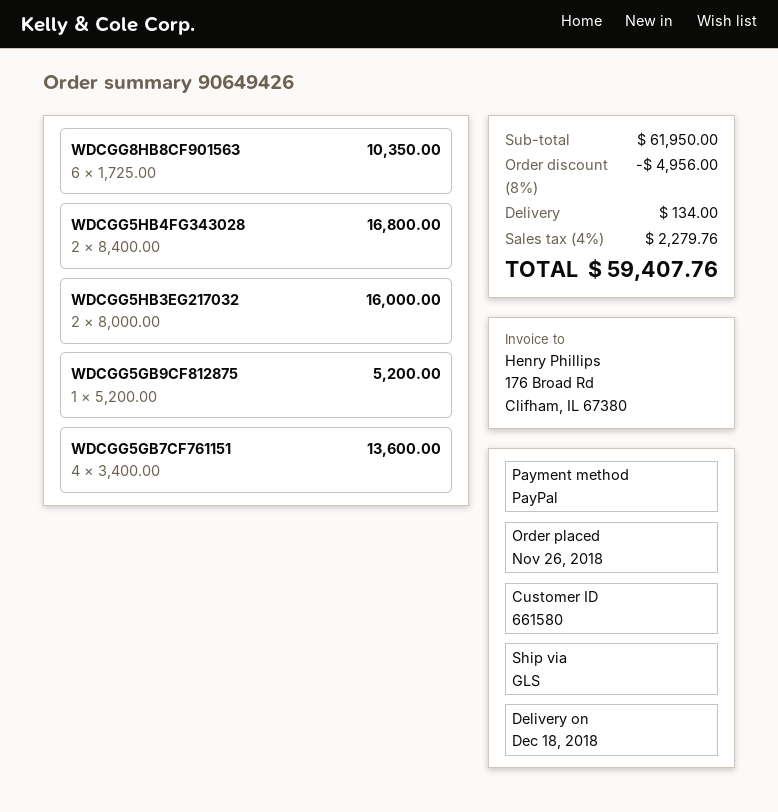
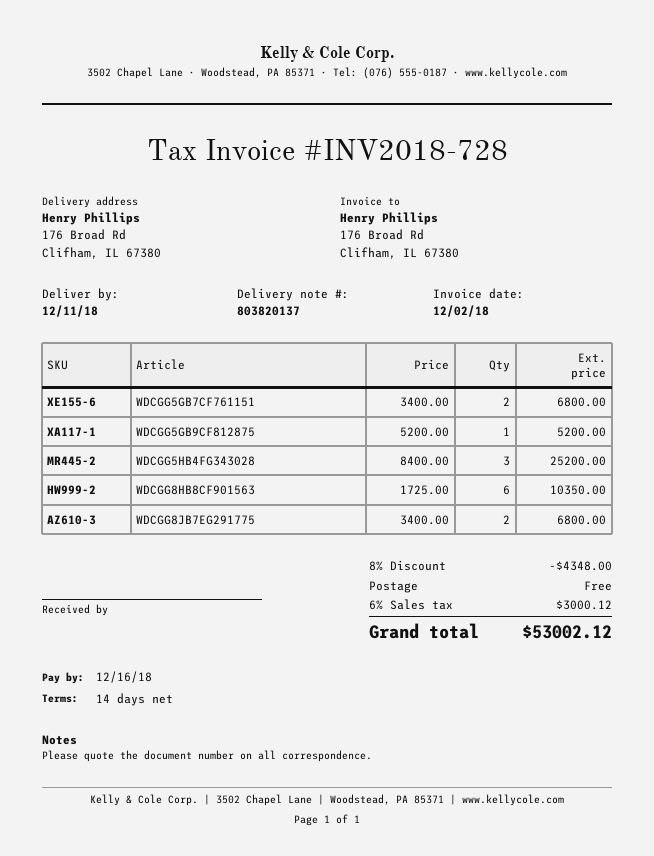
delivery date: 2018-12-18 -> 2018-12-11
WDCGG5HB4FG343028: 2 x 8400.00 = 16800.00 -> 3 x 8400.00 = 25200.00
WDCGG5HB3EG217032: 2 x 8000.00 = 16000.00 -> none
WDCGG5GB7CF761151: 4 x 3400.00 = 13600.00 -> 2 x 3400.00 = 6800.00
WDCGG8JB7EG291775: none -> 2 x 3400.00 = 6800.00
discount: 8% = 4956.00 -> 8% = 4348.00
shipping: 134.00 -> 0.00
tax: 4% = 2279.76 -> 6% = 3000.12
total: 59407.76 -> 53002.12

